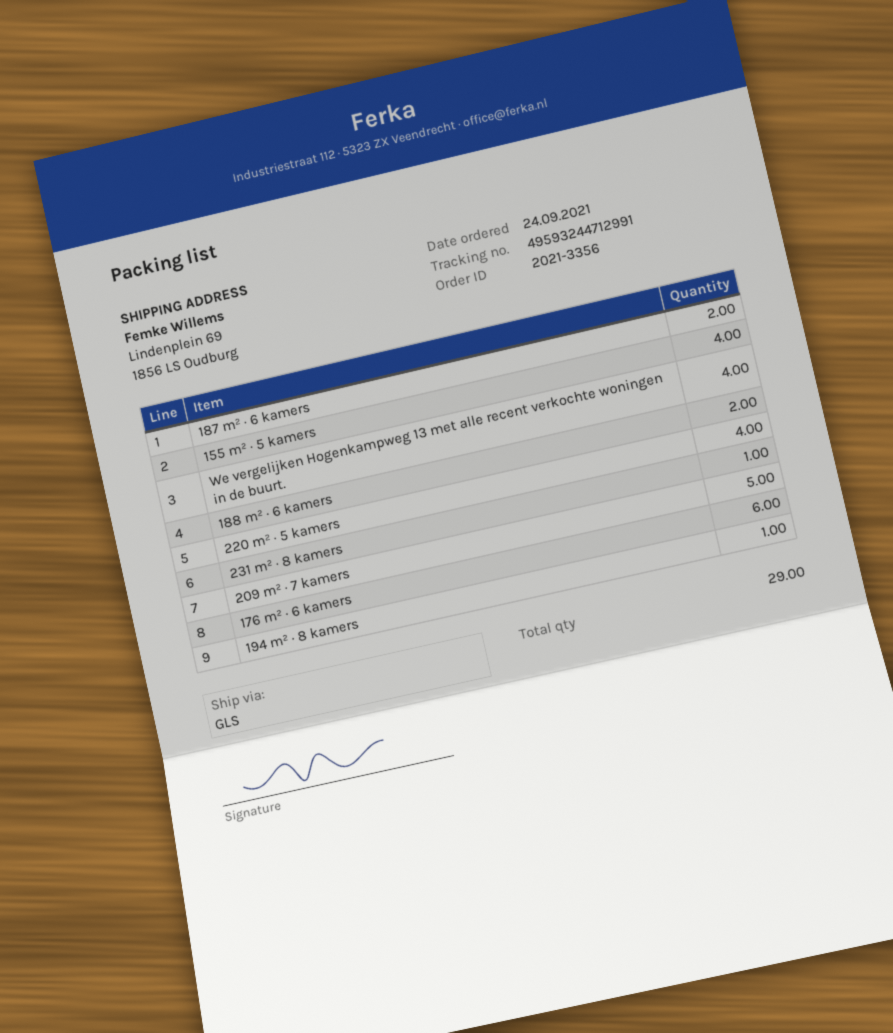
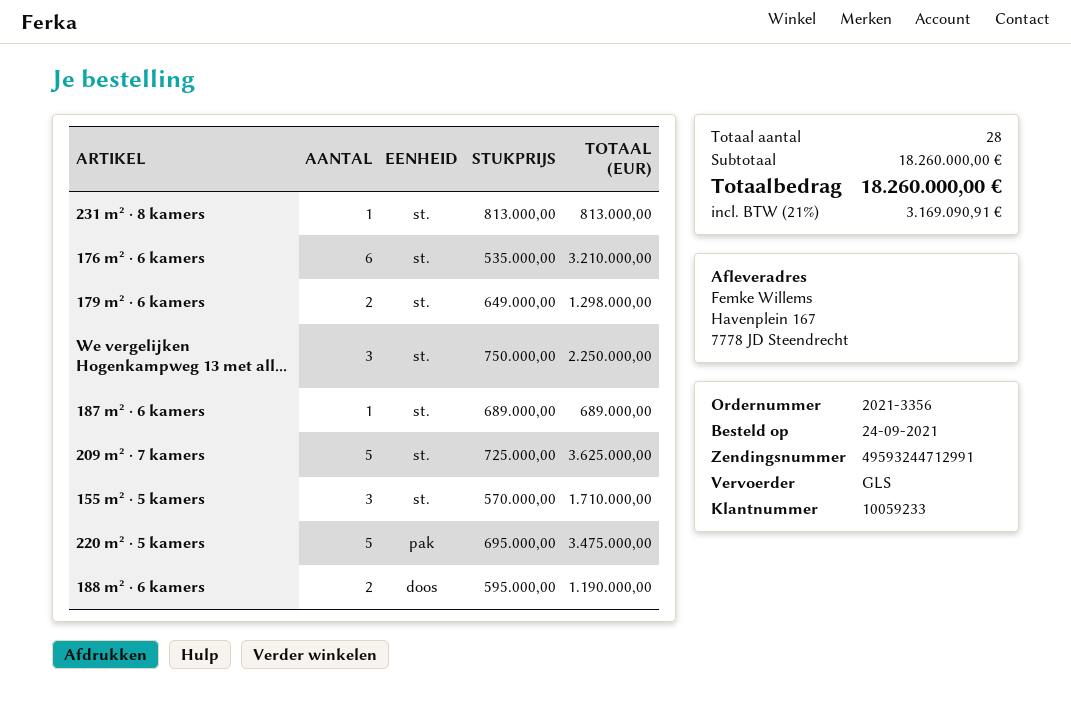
ship to: Lindenplein 69, 1856 LS Oudburg -> Havenplein 167, 7778 JD Steendrecht
187 m² · 6 kamers: 2 -> 1
155 m² · 5 kamers: 4 -> 3
We vergelijken Hogenkampweg 13 met alle recent verkochte woningen in de buurt.: 4 -> 3
220 m² · 5 kamers: 4 -> 5
194 m² · 8 kamers: 1 -> none
179 m² · 6 kamers: none -> 2
total quantity: 29 -> 28

